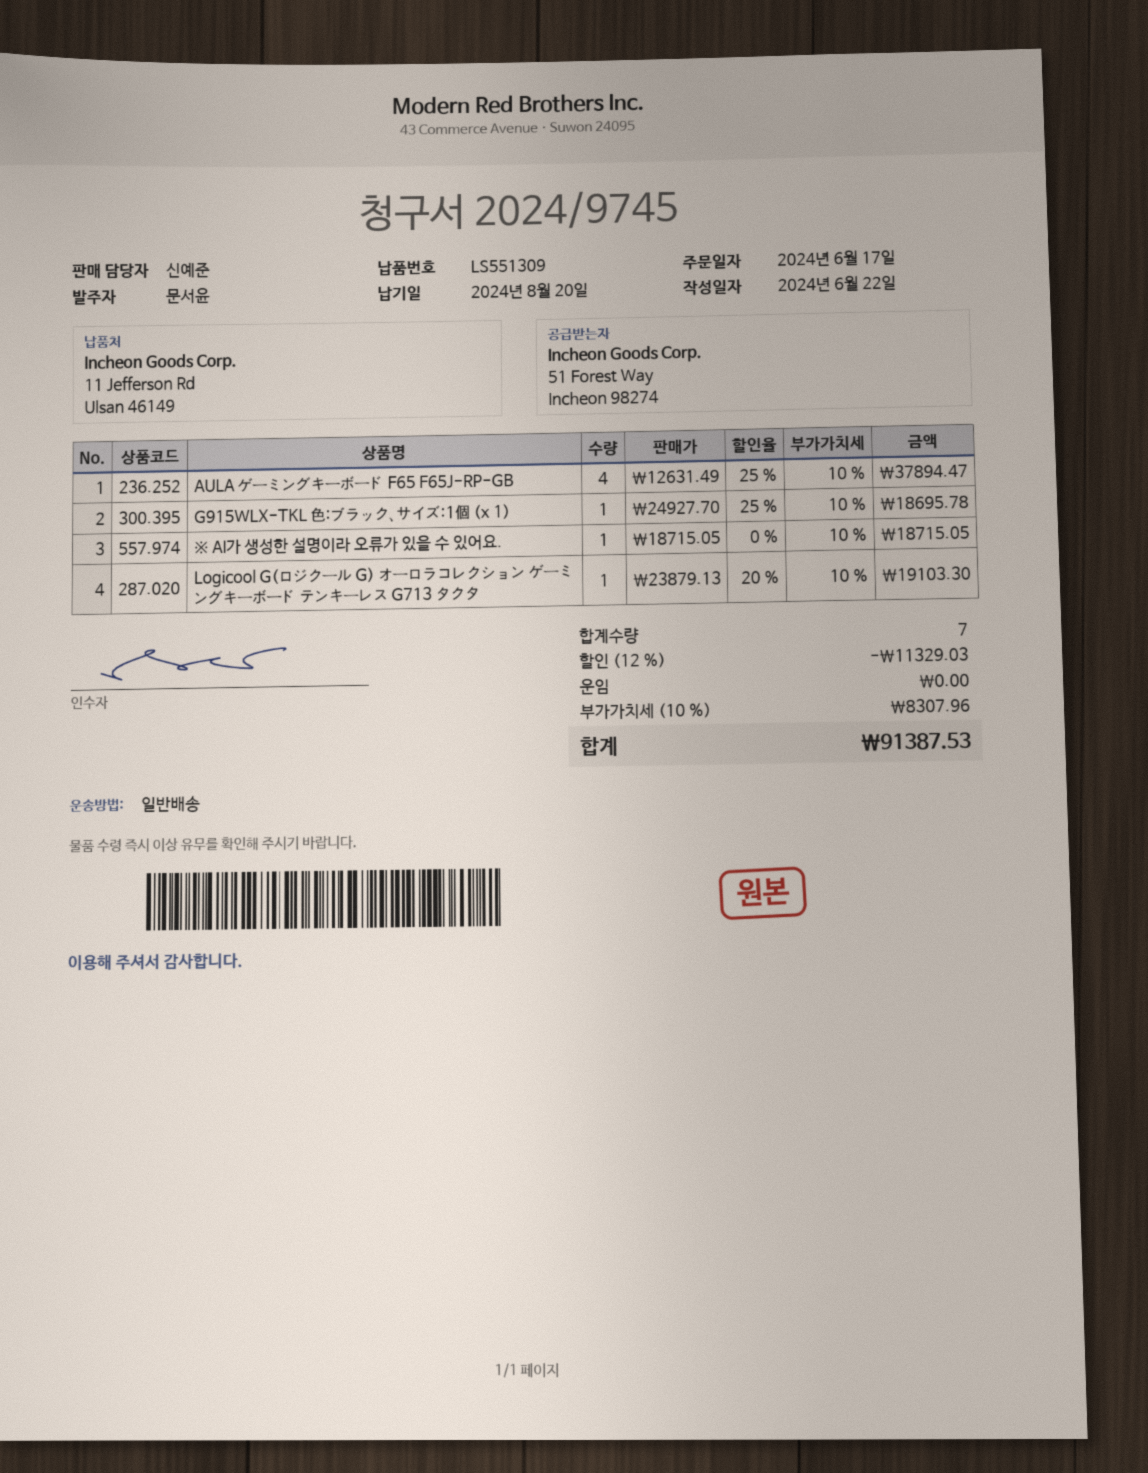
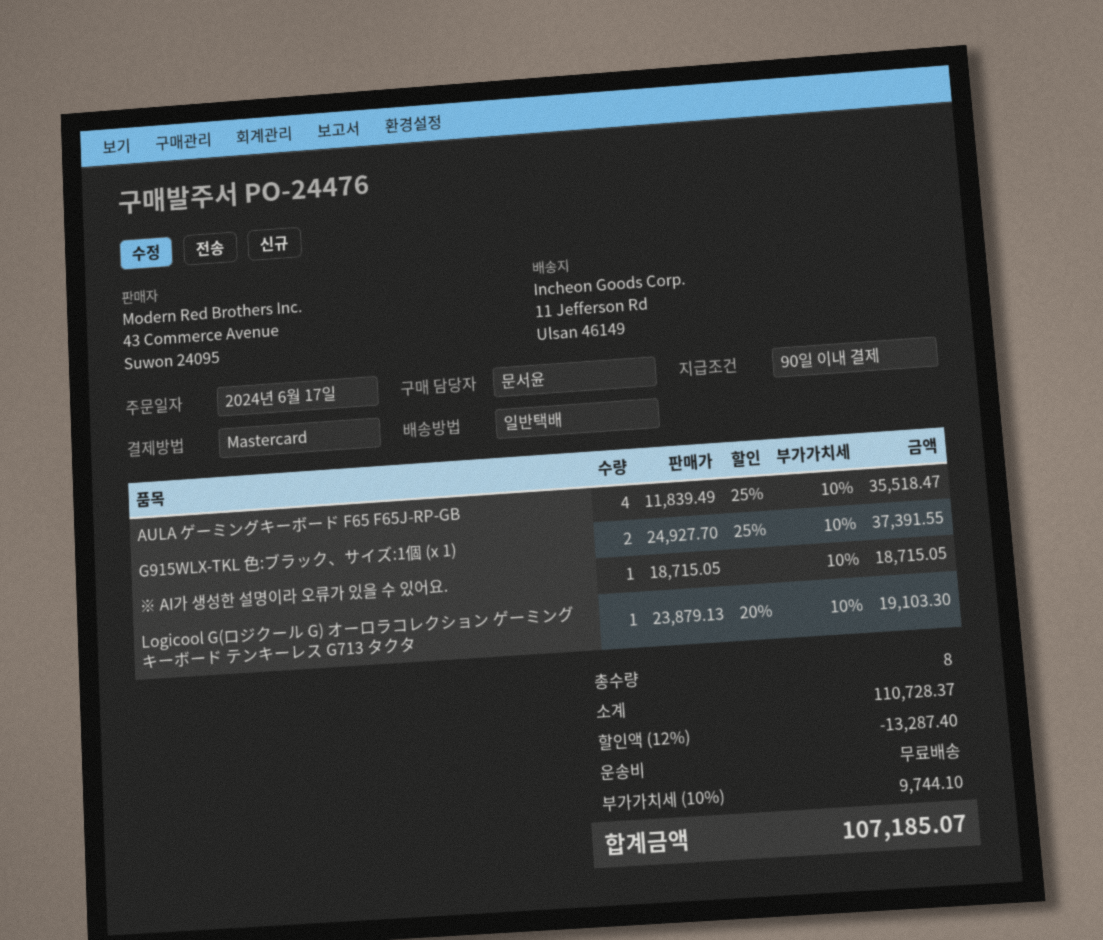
AULA ゲーミングキーボード F65 F65J-RP-GB: 4 x 12631.49 - 25% = 37894.47 -> 4 x 11839.49 - 25% = 35518.47
G915WLX-TKL 色:ブラック、サイズ:1個 (x 1): 1 x 24927.70 - 25% = 18695.78 -> 2 x 24927.70 - 25% = 37391.55
total quantity: 7 -> 8
discount: 12% = 11329.03 -> 12% = 13287.40
tax: 10% = 8307.96 -> 10% = 9744.10
total: 91387.53 -> 107185.07

